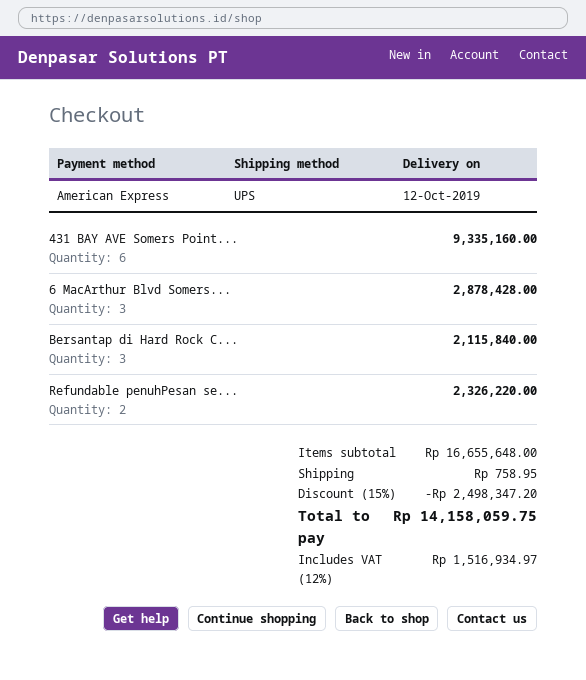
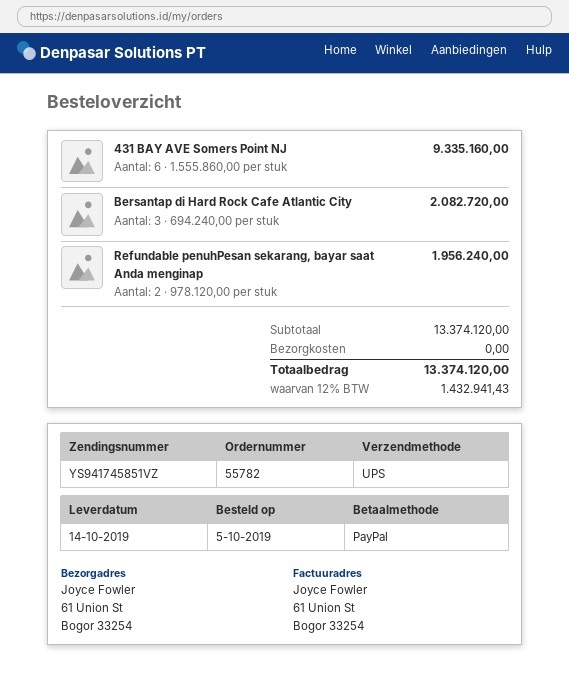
delivery date: 2019-10-12 -> 2019-10-14
payment method: American Express -> PayPal
6 MacArthur Blvd Somers...: 3 for 2878428.00 -> none
Bersantap di Hard Rock C...: 3 for 2115840.00 -> 3 for 2082720.00
Refundable penuhPesan se...: 2 for 2326220.00 -> 2 for 1956240.00
subtotal: 16655648.00 -> 13374120.00
discount: 15% = 2498347.20 -> none
shipping: 758.95 -> 0.00
tax: 12% = 1516934.97 -> 12% = 1432941.43
total: 14158059.75 -> 13374120.00

